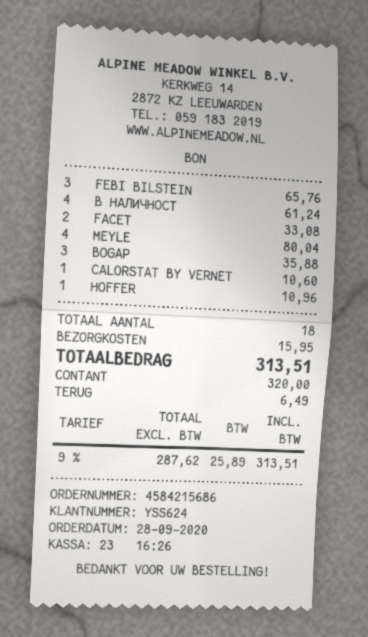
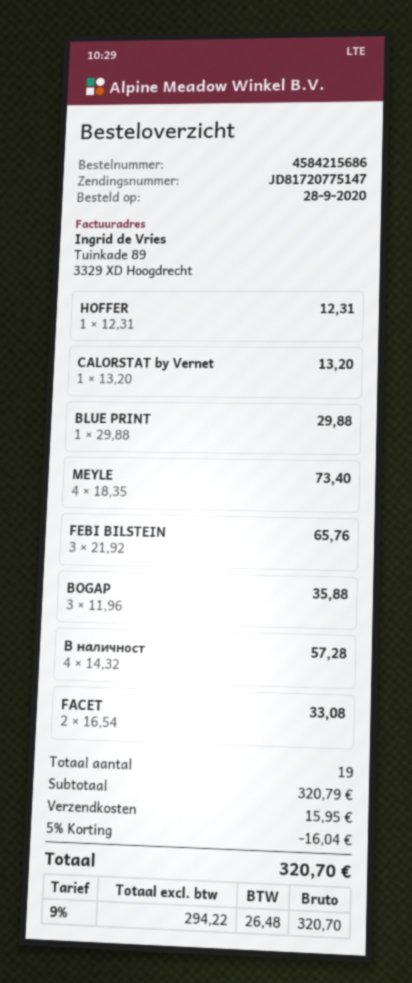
В НАЛИЧНОСТ: 4 for 61.24 -> 4 for 57.28
MEYLE: 4 for 80.04 -> 4 for 73.40
CALORSTAT BY VERNET: 1 for 10.60 -> 1 for 13.20
HOFFER: 1 for 10.96 -> 1 for 12.31
BLUE PRINT: none -> 1 for 29.88
total quantity: 18 -> 19
discount: none -> 5% = 16.04
net: 287.62 -> 294.22
tax: 9% = 25.89 -> 9% = 26.48
total: 313.51 -> 320.70

